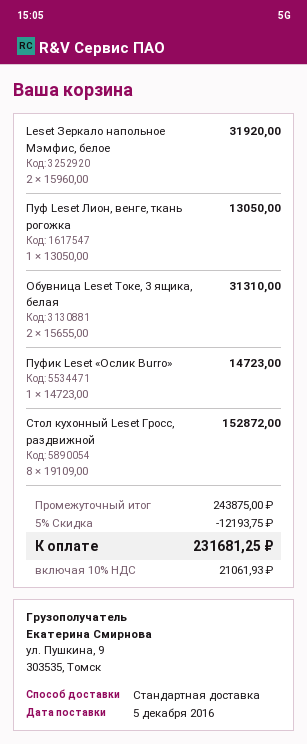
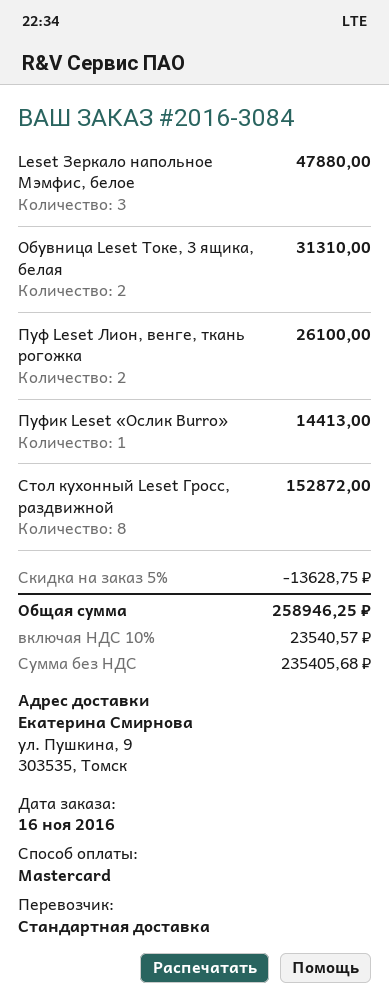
Leset Зеркало напольное Мэмфис, белое: 2 for 31920.00 -> 3 for 47880.00
Пуф Leset Лион, венге, ткань рогожка: 1 for 13050.00 -> 2 for 26100.00
Пуфик Leset «Ослик Burro»: 1 for 14723.00 -> 1 for 14413.00
discount: 5% = 12193.75 -> 5% = 13628.75
tax: 10% = 21061.93 -> 10% = 23540.57
total: 231681.25 -> 258946.25

